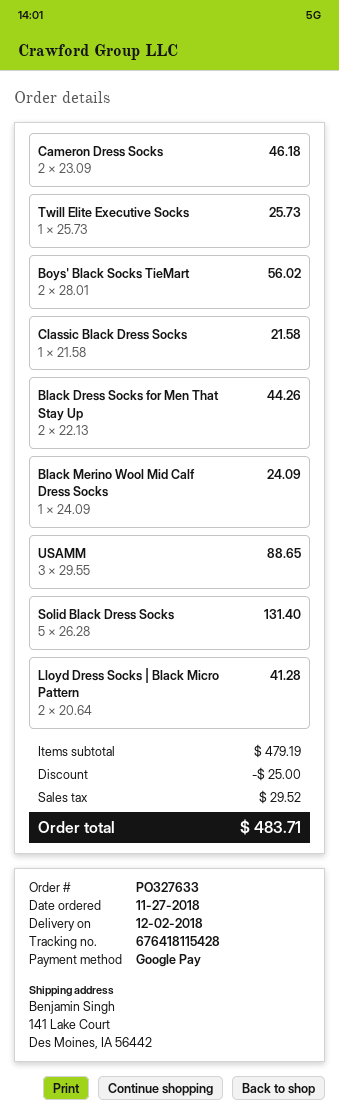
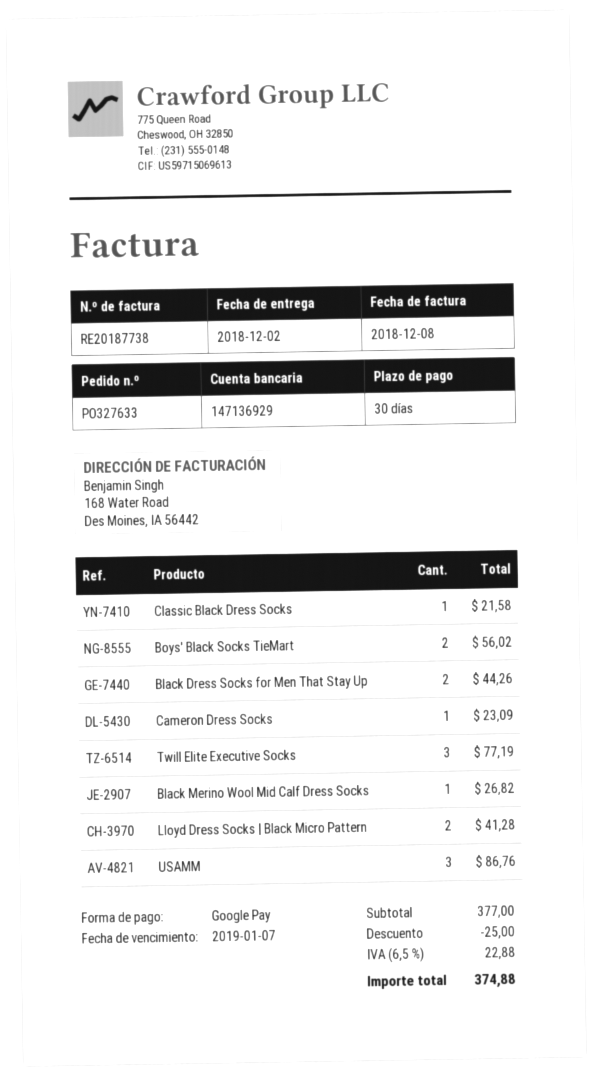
Cameron Dress Socks: 2 for 46.18 -> 1 for 23.09
Twill Elite Executive Socks: 1 for 25.73 -> 3 for 77.19
Black Merino Wool Mid Calf Dress Socks: 1 for 24.09 -> 1 for 26.82
USAMM: 3 for 88.65 -> 3 for 86.76
Solid Black Dress Socks: 5 for 131.40 -> none
subtotal: 479.19 -> 377.00
tax: 29.52 -> 22.88
total: 483.71 -> 374.88

